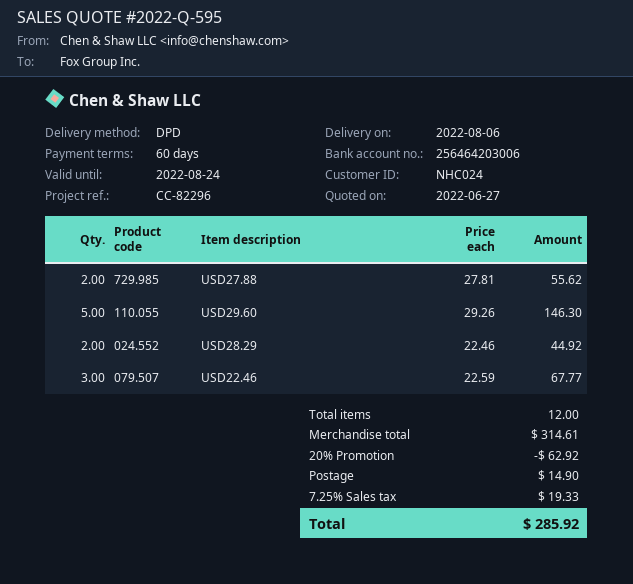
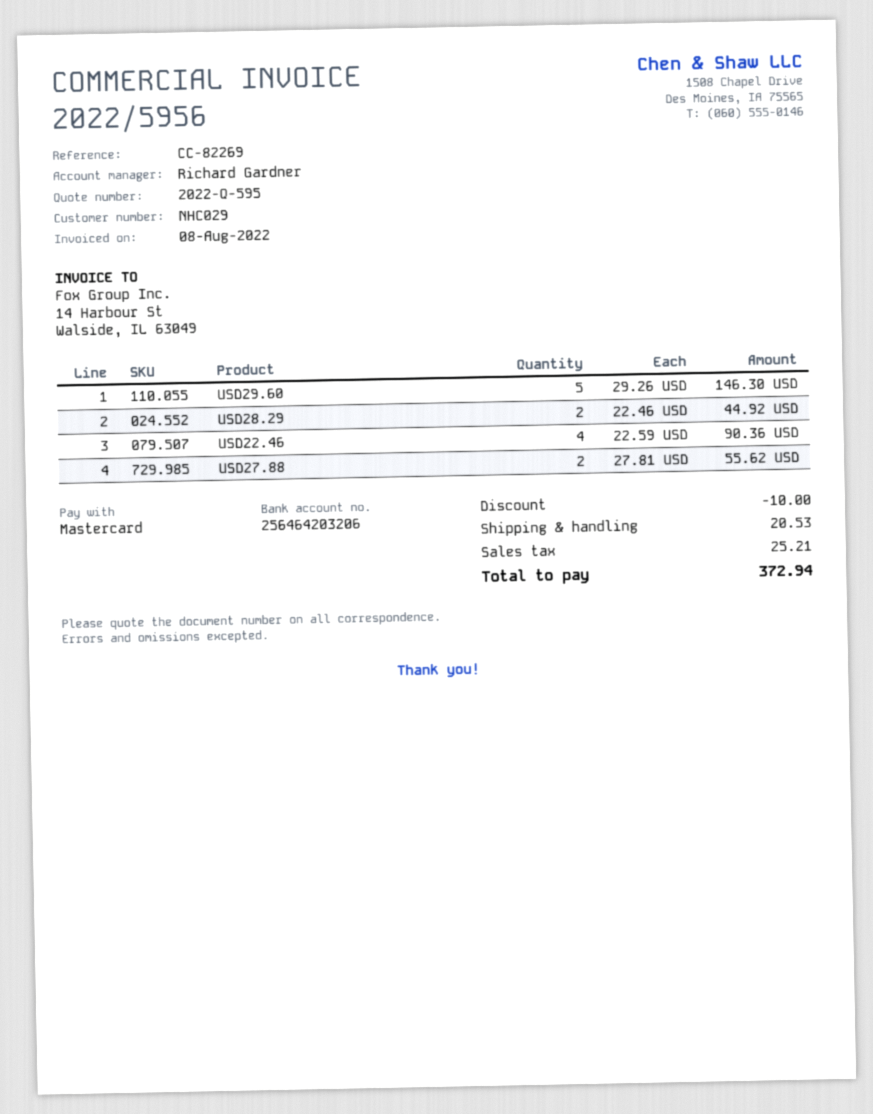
customer number: NHC024 -> NHC029
reference: CC-82296 -> CC-82269
bank account: 256464203006 -> 256464203206
USD22.46: 3 x 22.59 = 67.77 -> 4 x 22.59 = 90.36
discount: 62.92 -> 10.00
shipping: 14.90 -> 20.53
tax: 19.33 -> 25.21
total: 285.92 -> 372.94

